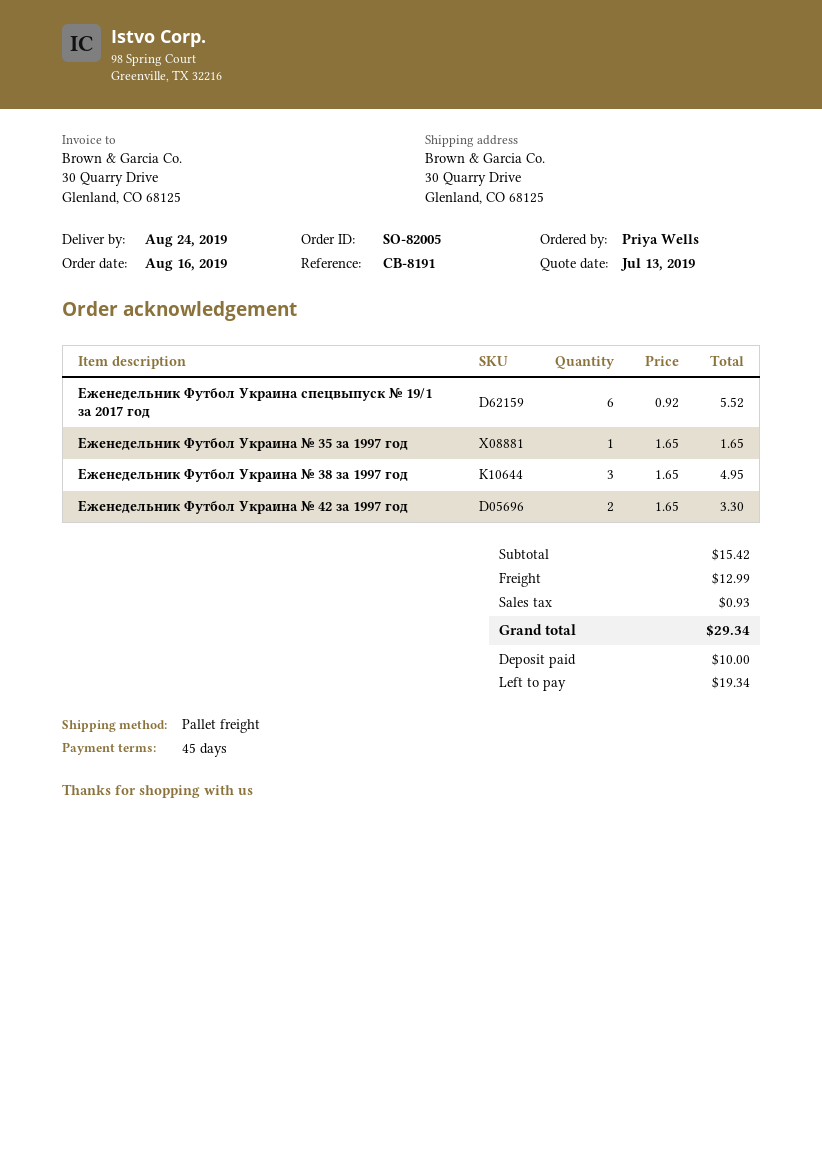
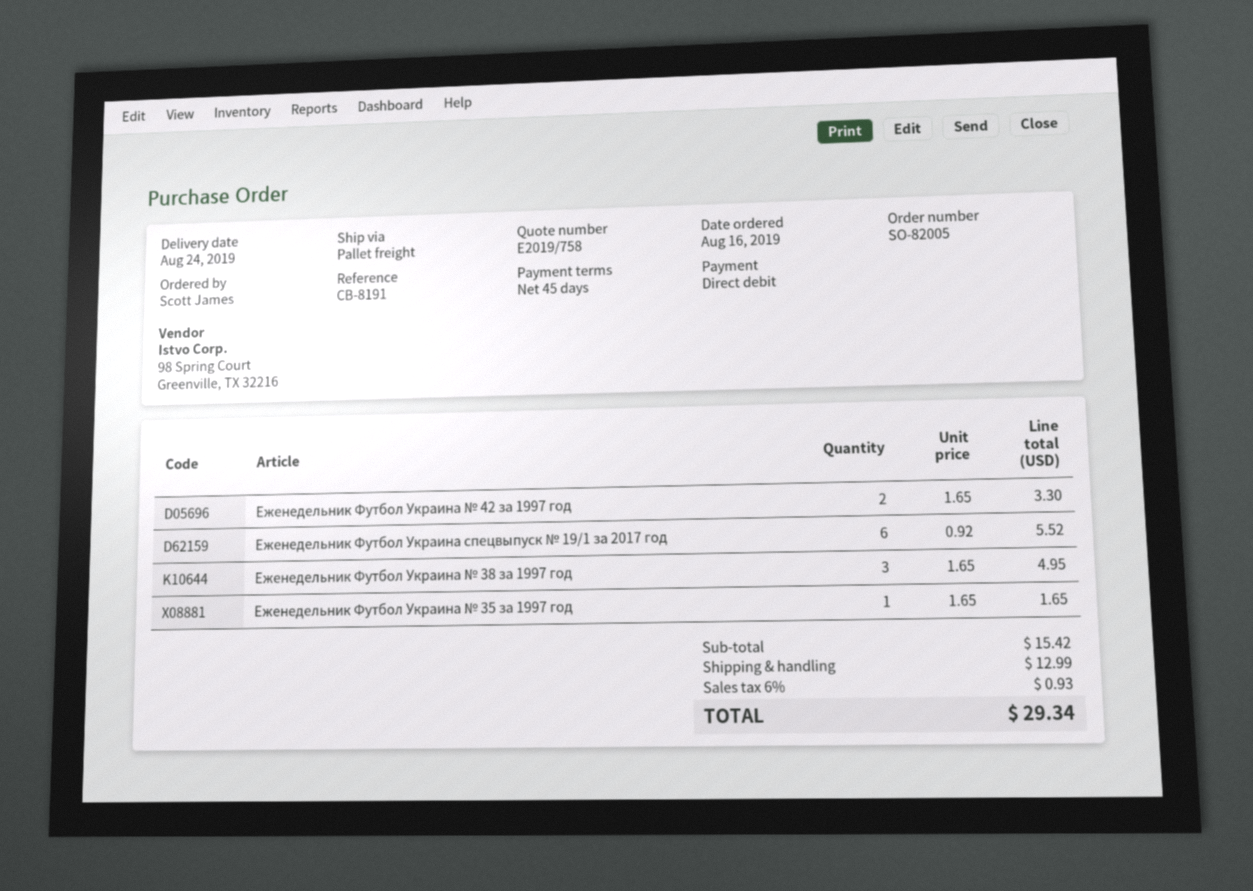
ordered by: Priya Wells -> Scott James

